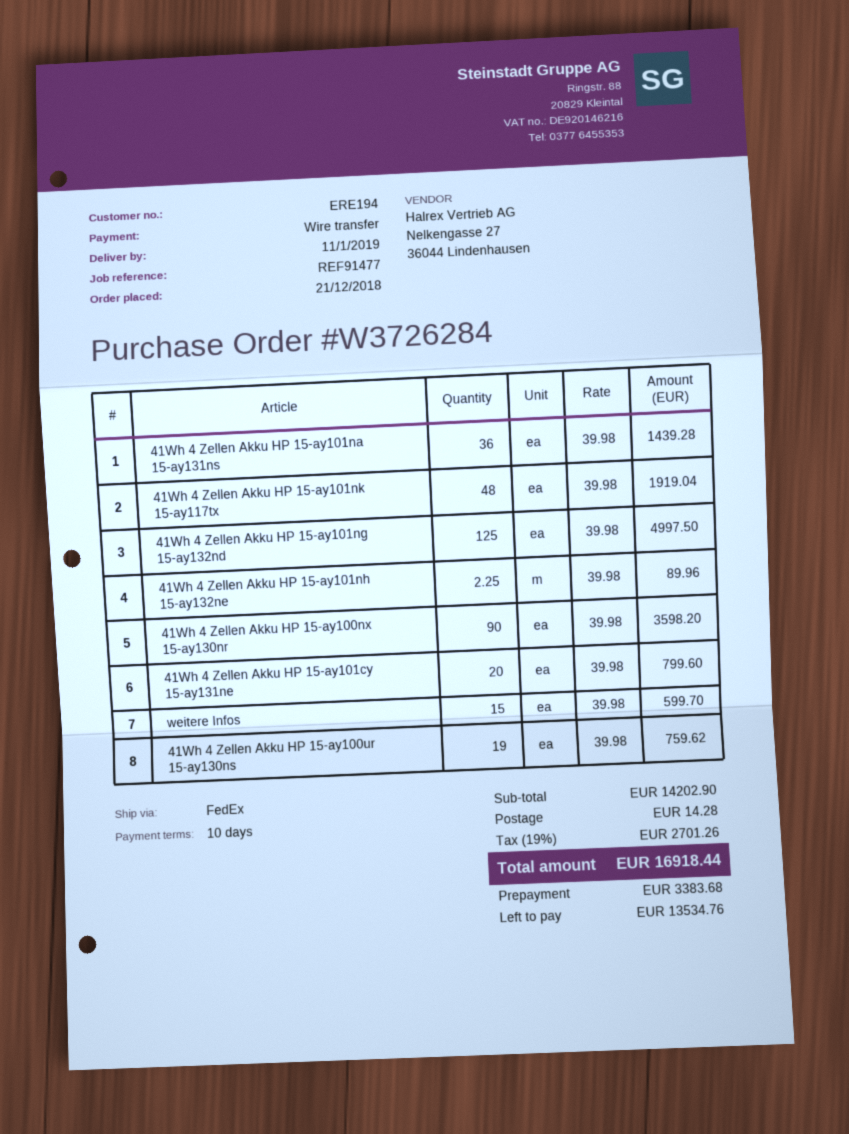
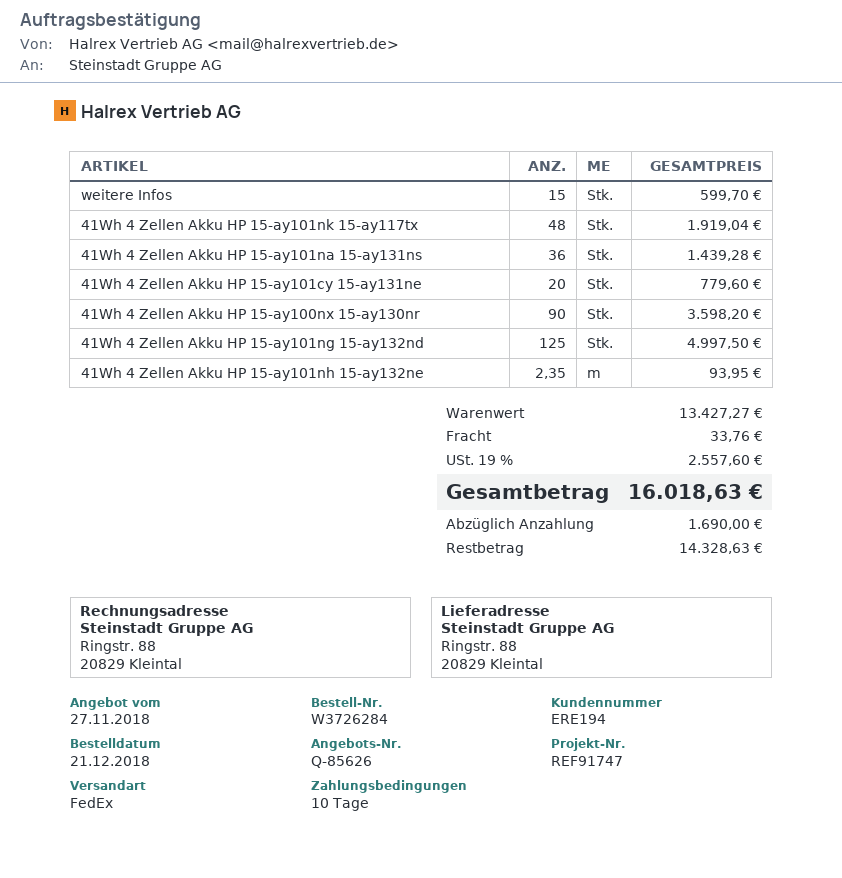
reference: REF91477 -> REF91747
41Wh 4 Zellen Akku HP 15-ay101nh 15-ay132ne: 2.25 for 89.96 -> 2.35 for 93.95
41Wh 4 Zellen Akku HP 15-ay101cy 15-ay131ne: 20 for 799.60 -> 20 for 779.60
41Wh 4 Zellen Akku HP 15-ay100ur 15-ay130ns: 19 for 759.62 -> none
subtotal: 14202.90 -> 13427.27
shipping: 14.28 -> 33.76
tax: 19% = 2701.26 -> 19% = 2557.60
total: 16918.44 -> 16018.63
deposit: 3383.68 -> 1690.00
balance: 13534.76 -> 14328.63

